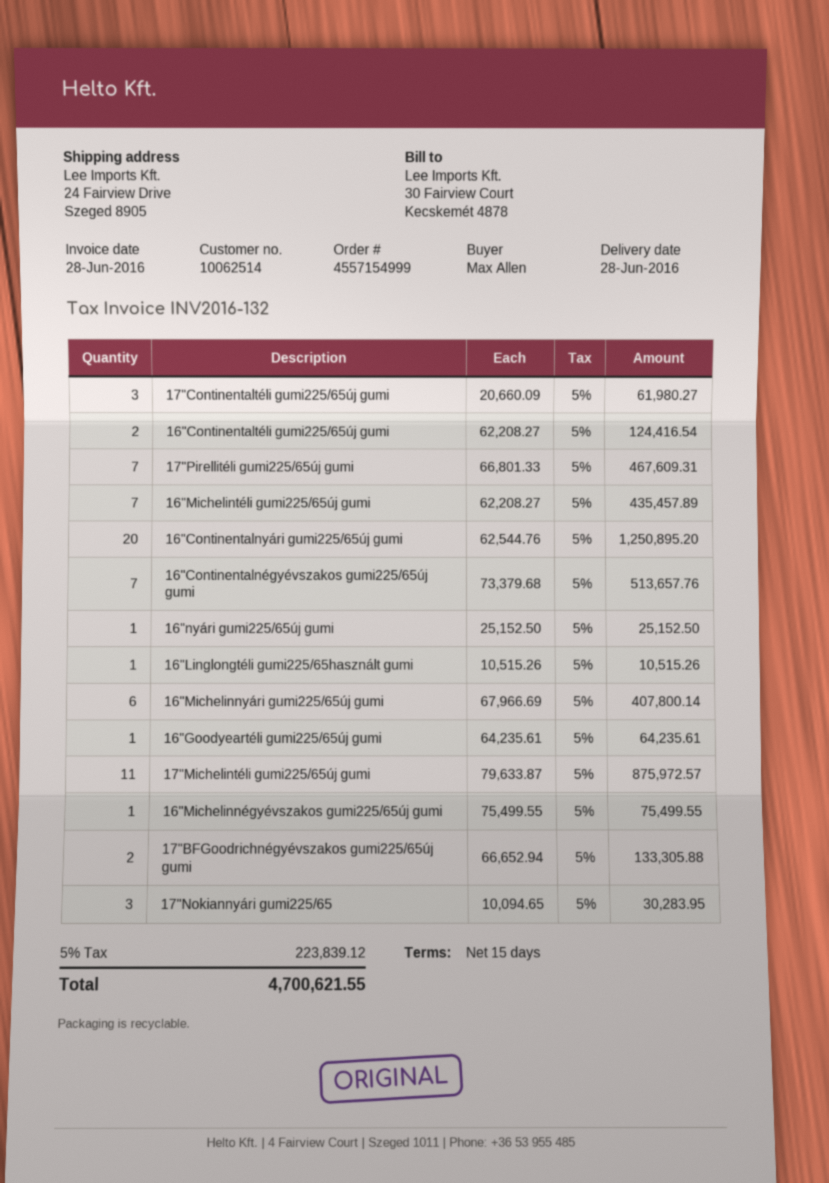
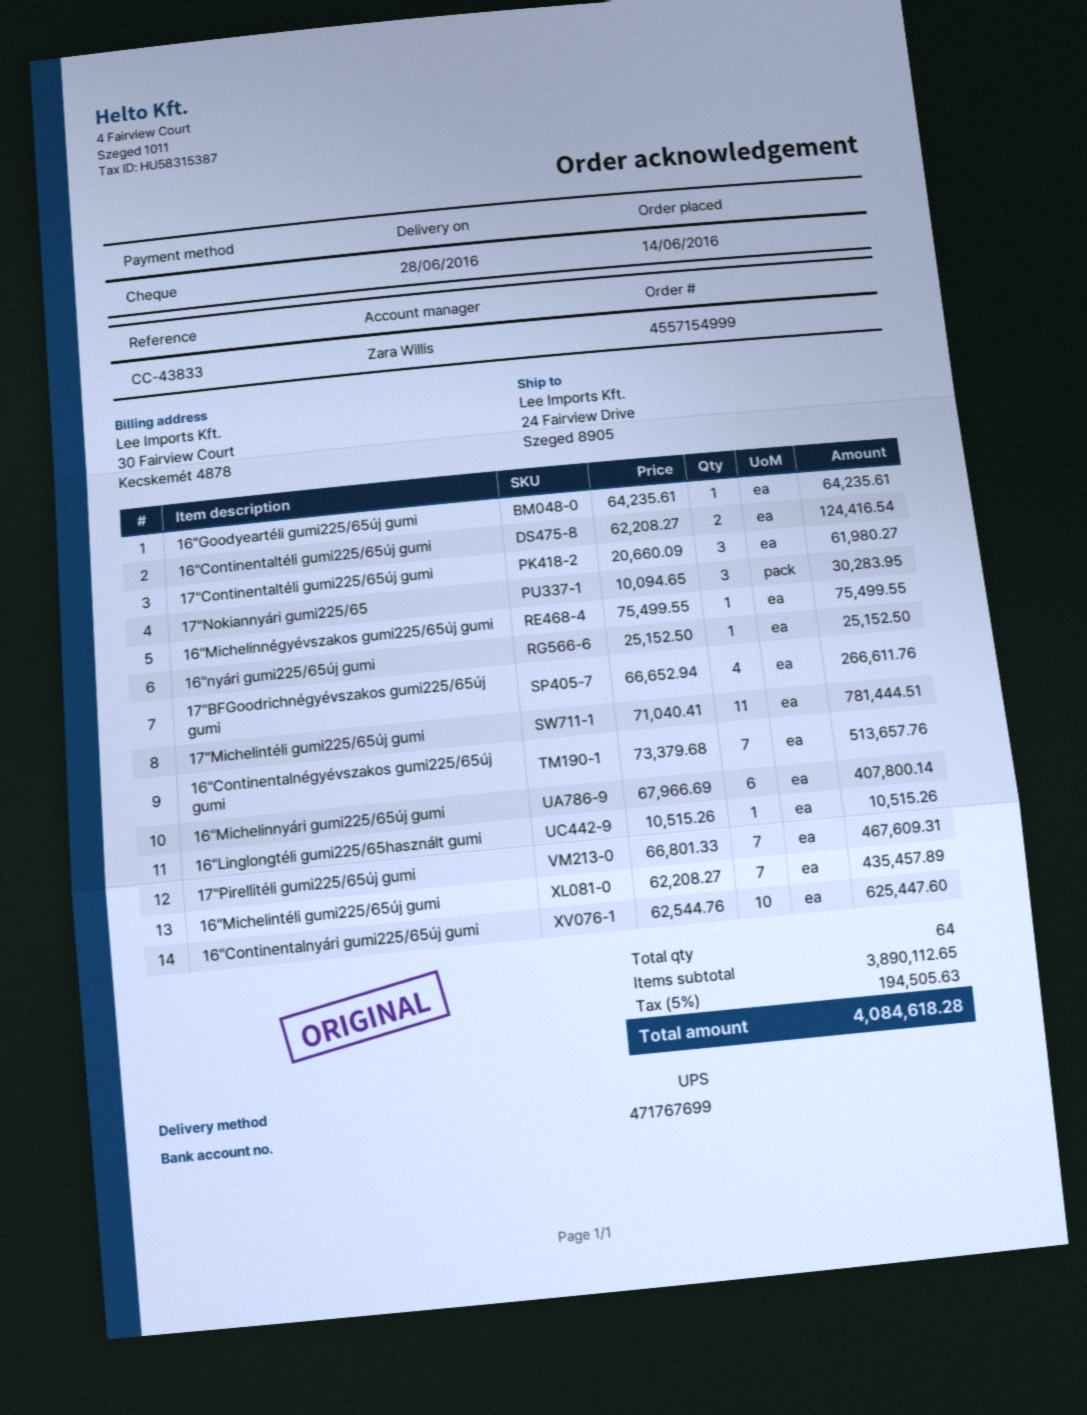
16"Continentalnyári gumi225/65új gumi: 20 x 62544.76 = 1250895.20 -> 10 x 62544.76 = 625447.60
17"Michelintéli gumi225/65új gumi: 11 x 79633.87 = 875972.57 -> 11 x 71040.41 = 781444.51
17"BFGoodrichnégyévszakos gumi225/65új gumi: 2 x 66652.94 = 133305.88 -> 4 x 66652.94 = 266611.76
tax: 5% = 223839.12 -> 5% = 194505.63
total: 4700621.55 -> 4084618.28

